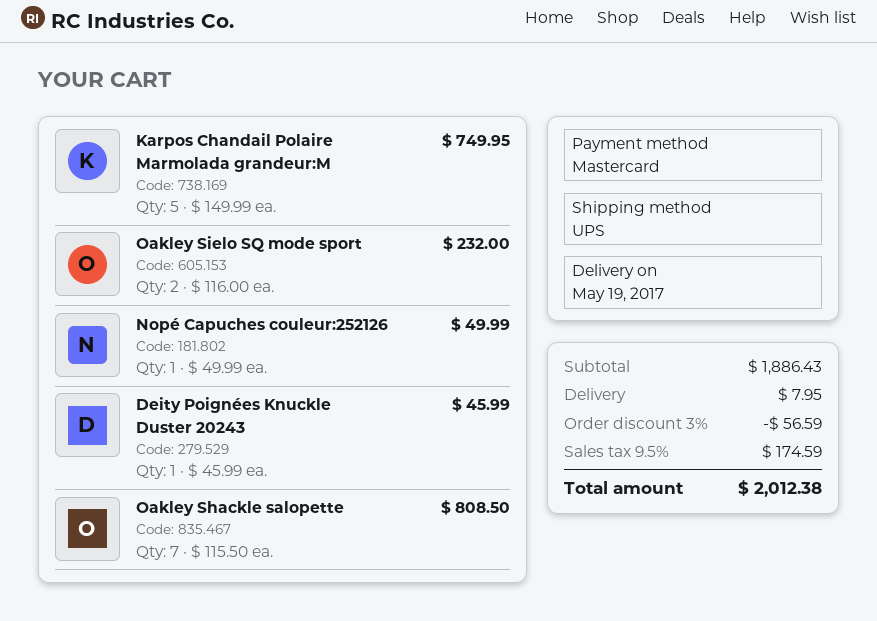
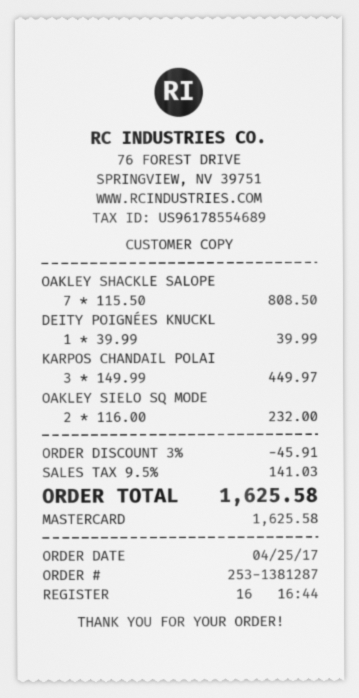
Karpos Chandail Polaire Marmolada grandeur:M: 5 x 149.99 = 749.95 -> 3 x 149.99 = 449.97
Nopé Capuches couleur:252126: 1 x 49.99 = 49.99 -> none
Deity Poignées Knuckle Duster 20243: 1 x 45.99 = 45.99 -> 1 x 39.99 = 39.99
discount: 3% = 56.59 -> 3% = 45.91
shipping: 7.95 -> none
tax: 9.5% = 174.59 -> 9.5% = 141.03
total: 2012.38 -> 1625.58

